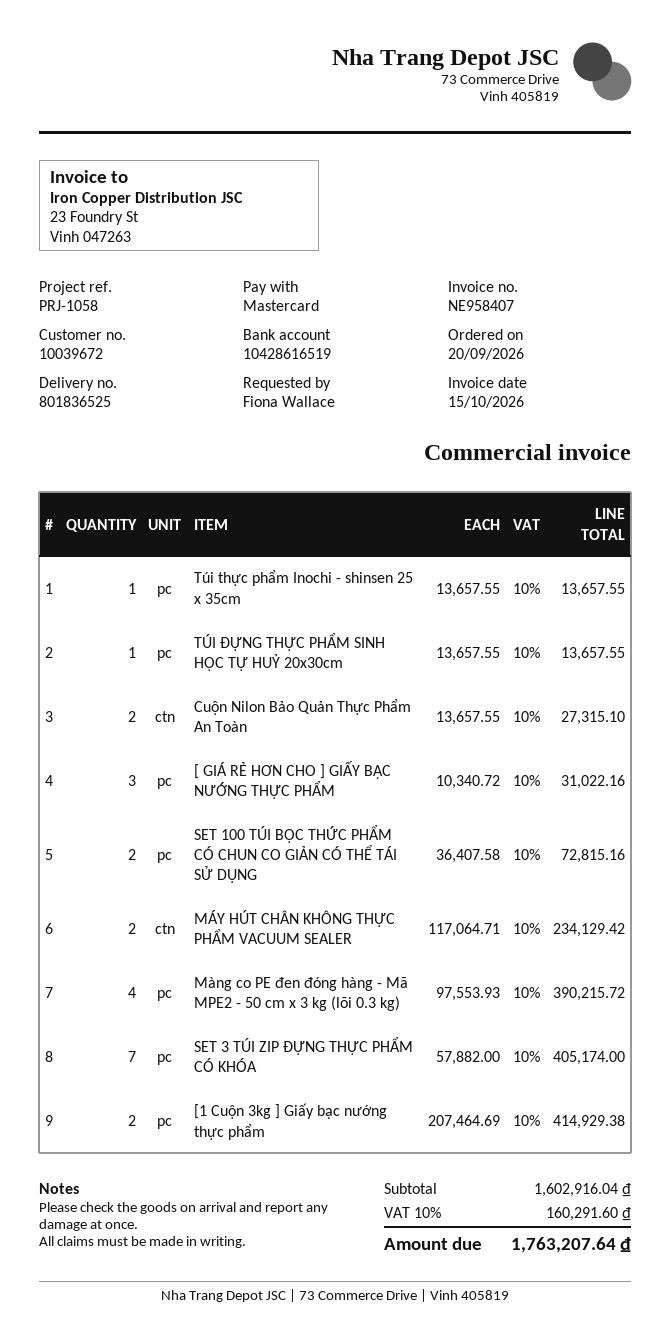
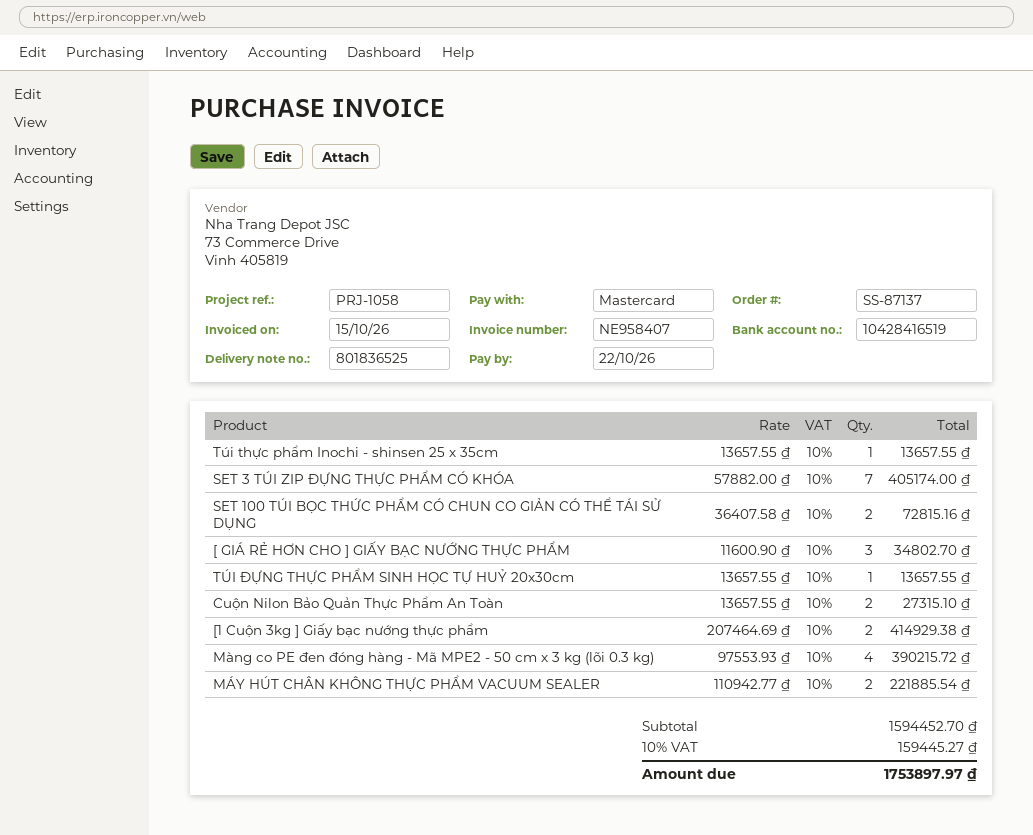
bank account: 10428616519 -> 10428416519
[ GIÁ RẺ HƠN CHO ] GIẤY BẠC NƯỚNG THỰC PHẨM: 3 x 10340.72 = 31022.16 -> 3 x 11600.90 = 34802.70
MÁY HÚT CHÂN KHÔNG THỰC PHẨM VACUUM SEALER: 2 x 117064.71 = 234129.42 -> 2 x 110942.77 = 221885.54
subtotal: 1602916.04 -> 1594452.70
tax: 10% = 160291.60 -> 10% = 159445.27
total: 1763207.64 -> 1753897.97

